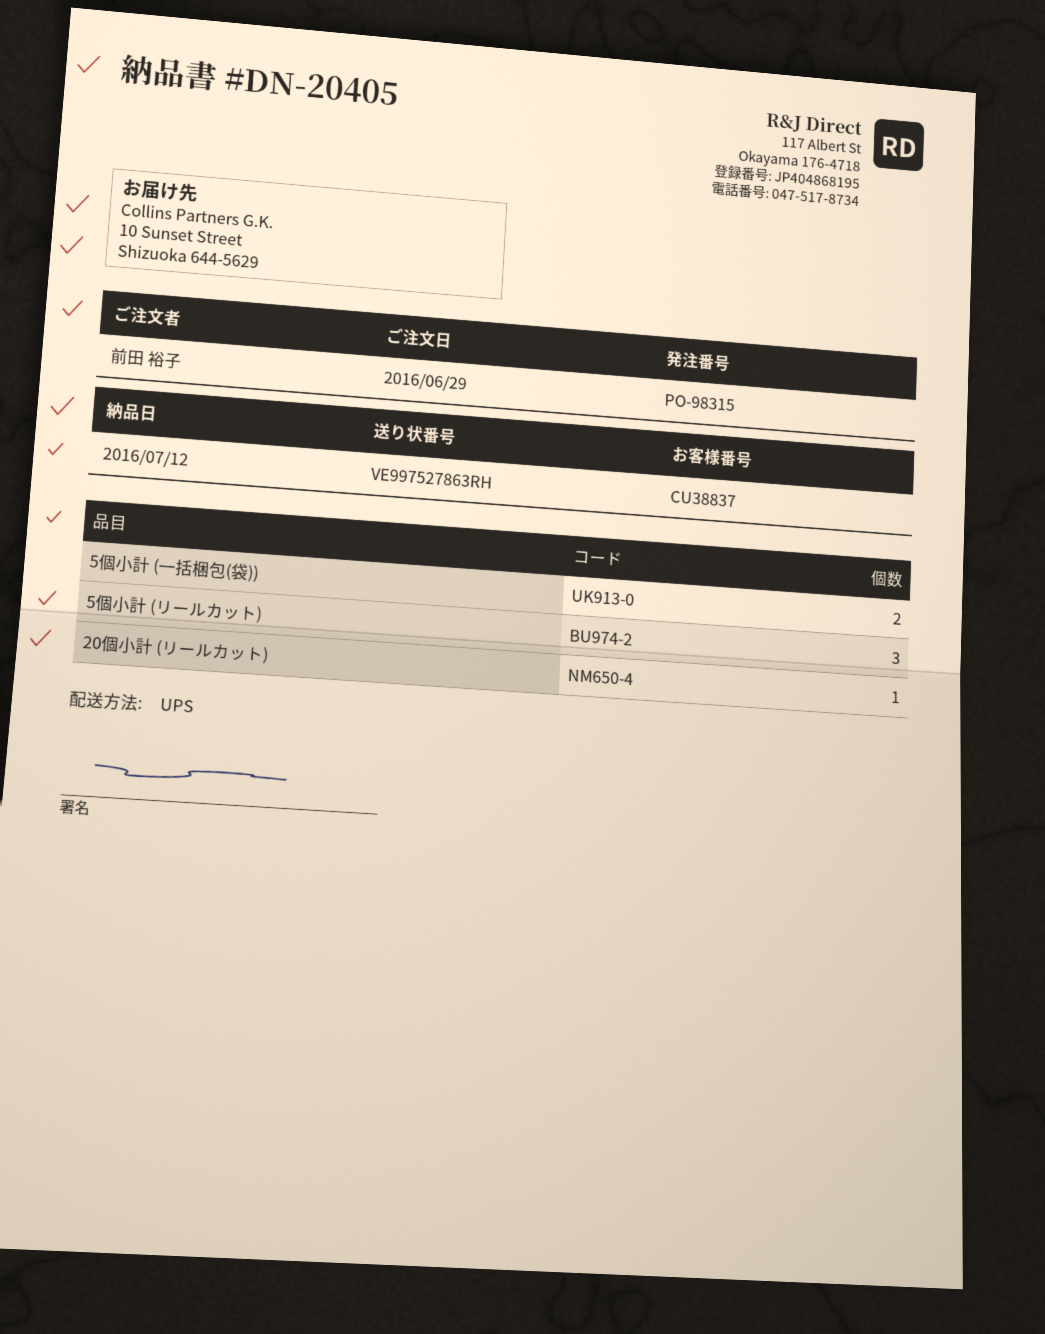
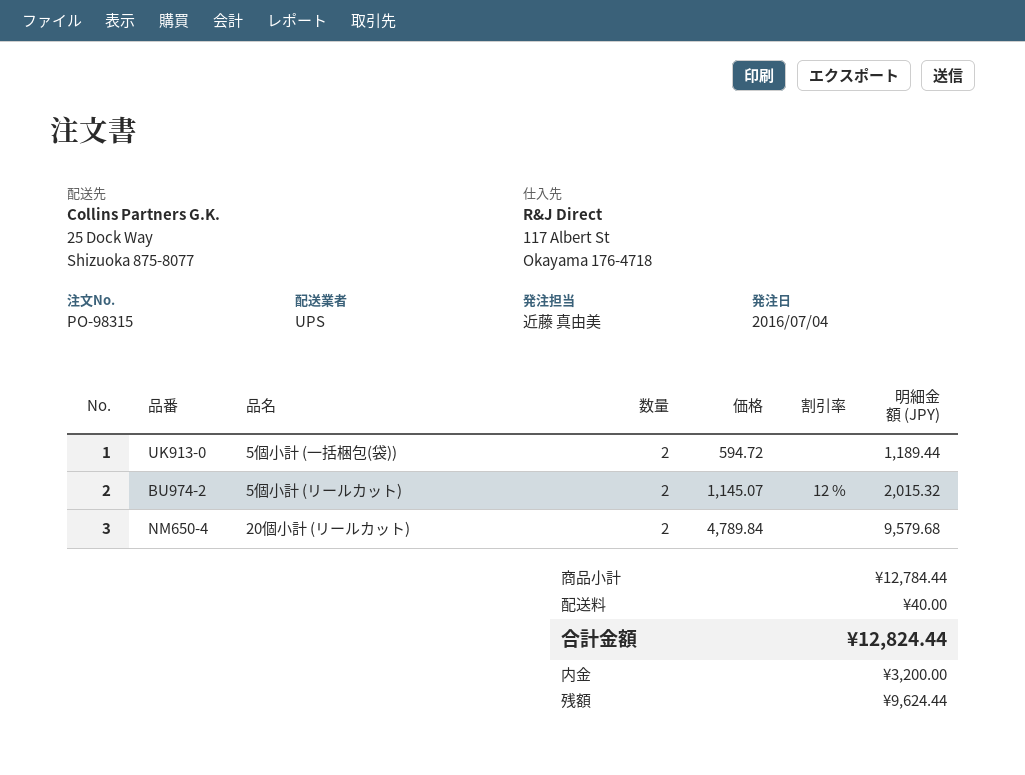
order date: 2016-06-29 -> 2016-07-04
ordered by: 前田 裕子 -> 近藤 真由美
ship to: 10 Sunset Street, Shizuoka 644-5629 -> 25 Dock Way, Shizuoka 875-8077
5個小計 (リールカット): 3 -> 2
20個小計 (リールカット): 1 -> 2

